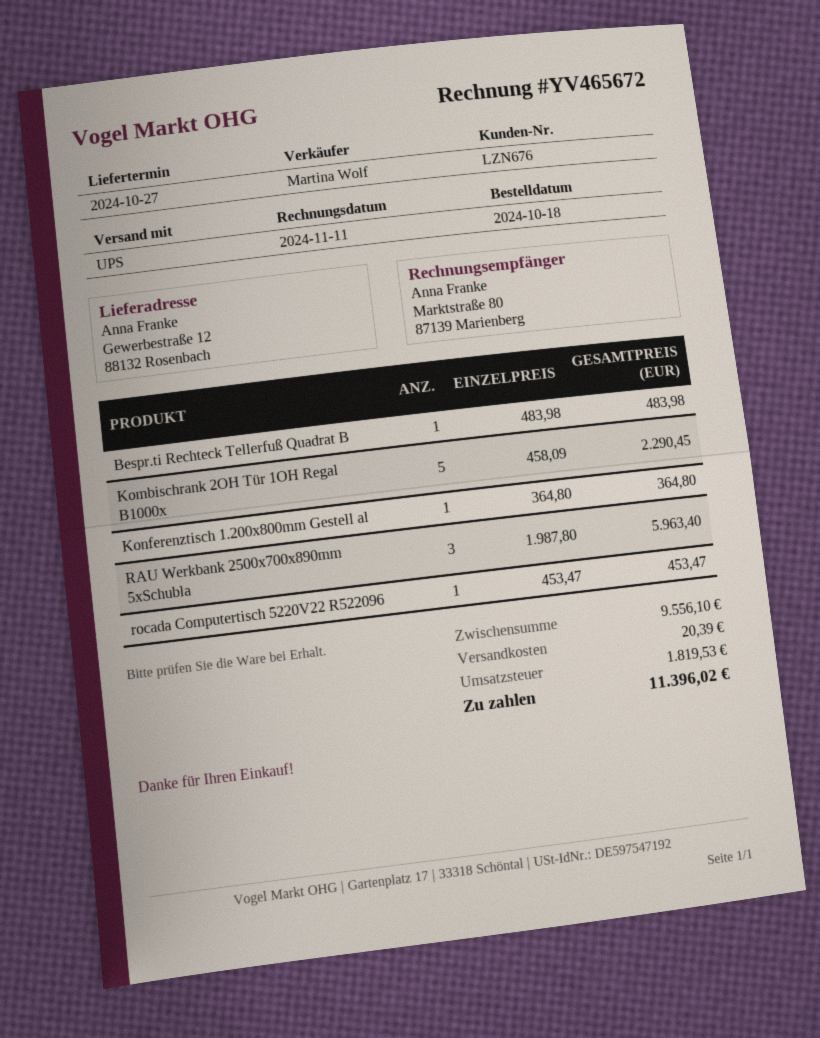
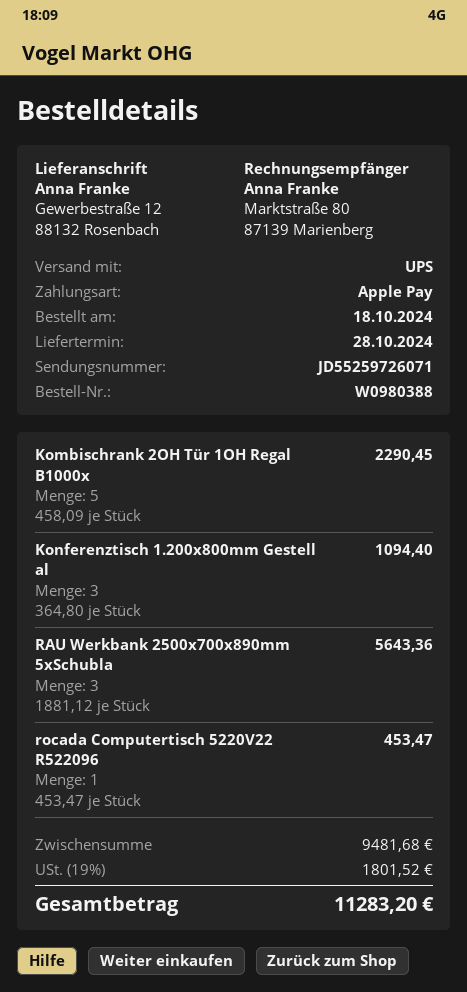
delivery date: 2024-10-27 -> 2024-10-28
Bespr.ti Rechteck Tellerfuß Quadrat B: 1 x 483.98 = 483.98 -> none
Konferenztisch 1.200x800mm Gestell al: 1 x 364.80 = 364.80 -> 3 x 364.80 = 1094.40
RAU Werkbank 2500x700x890mm 5xSchubla: 3 x 1987.80 = 5963.40 -> 3 x 1881.12 = 5643.36
subtotal: 9556.10 -> 9481.68
shipping: 20.39 -> none
tax: 1819.53 -> 1801.52
total: 11396.02 -> 11283.20

